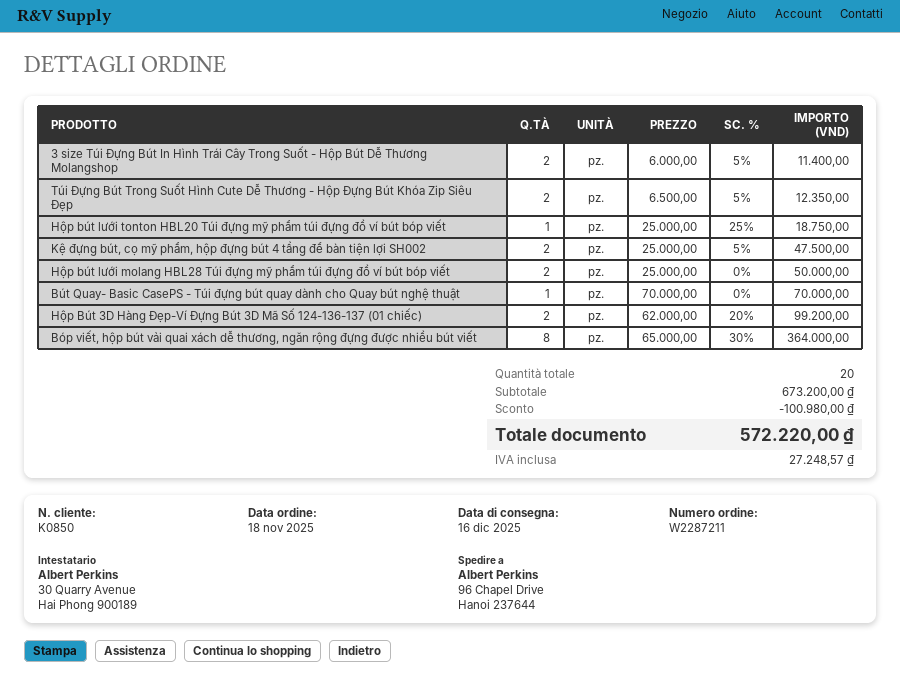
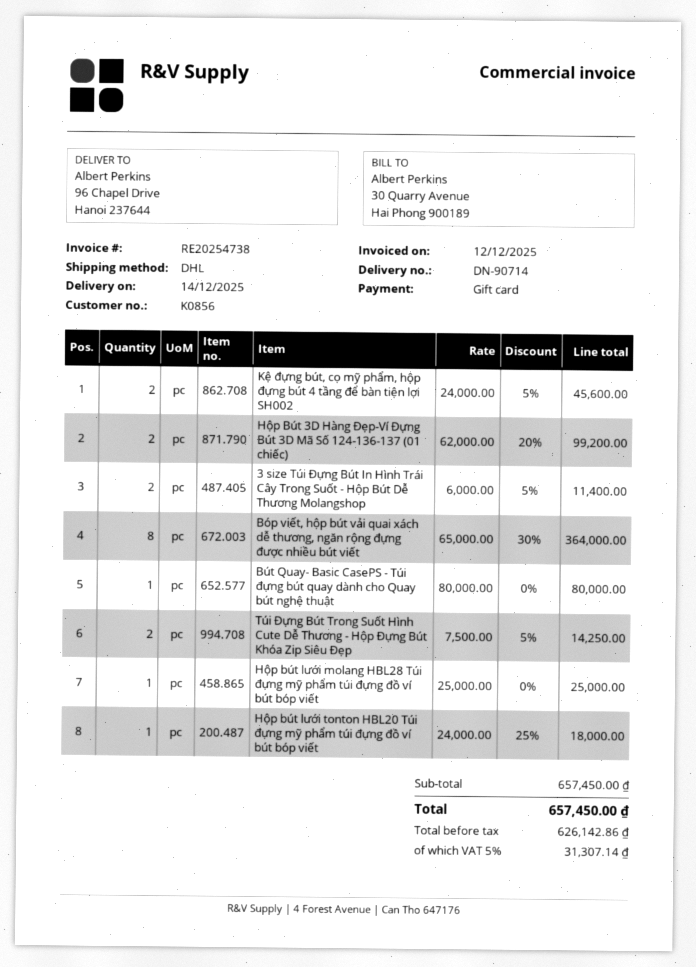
delivery date: 2025-12-16 -> 2025-12-14
customer number: K0850 -> K0856
Túi Đựng Bút Trong Suốt Hình Cute Dễ Thương - Hộp Đựng Bút Khóa Zip Siêu Đẹp: 2 x 6500.00 - 5% = 12350.00 -> 2 x 7500.00 - 5% = 14250.00
Hộp bút lưới tonton HBL20 Túi đựng mỹ phẩm túi đựng đồ ví bút bóp viết: 1 x 25000.00 - 25% = 18750.00 -> 1 x 24000.00 - 25% = 18000.00
Kệ đựng bút, cọ mỹ phẩm, hộp đựng bút 4 tầng để bàn tiện lợi SH002: 2 x 25000.00 - 5% = 47500.00 -> 2 x 24000.00 - 5% = 45600.00
Hộp bút lưới molang HBL28 Túi đựng mỹ phẩm túi đựng đồ ví bút bóp viết: 2 x 25000.00 = 50000.00 -> 1 x 25000.00 = 25000.00
Bút Quay- Basic CasePS - Túi đựng bút quay dành cho Quay bút nghệ thuật: 1 x 70000.00 = 70000.00 -> 1 x 80000.00 = 80000.00
subtotal: 673200.00 -> 657450.00
discount: 100980.00 -> none
tax: 27248.57 -> 31307.14
total: 572220.00 -> 657450.00

